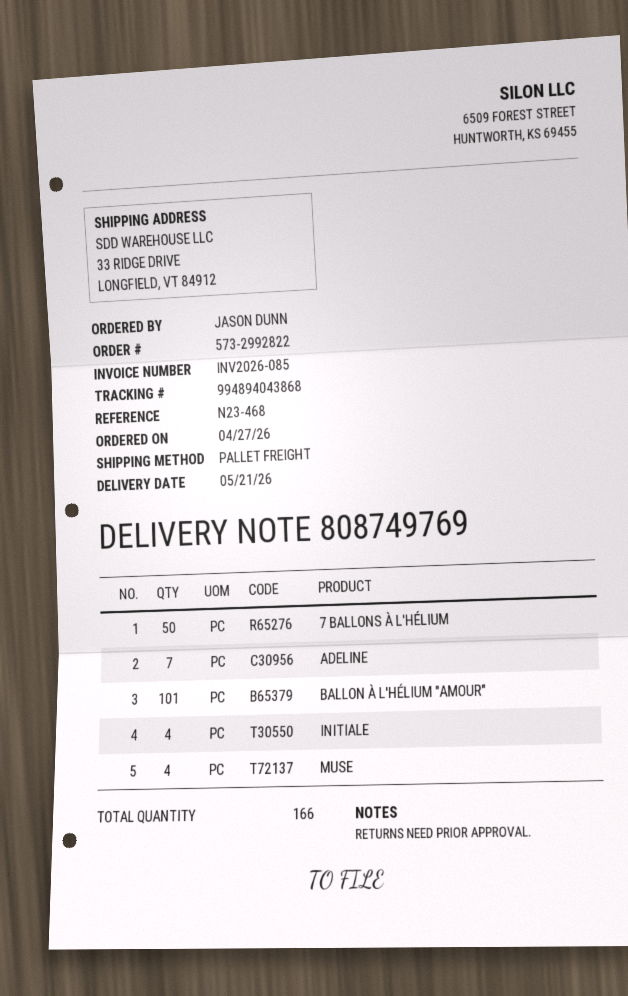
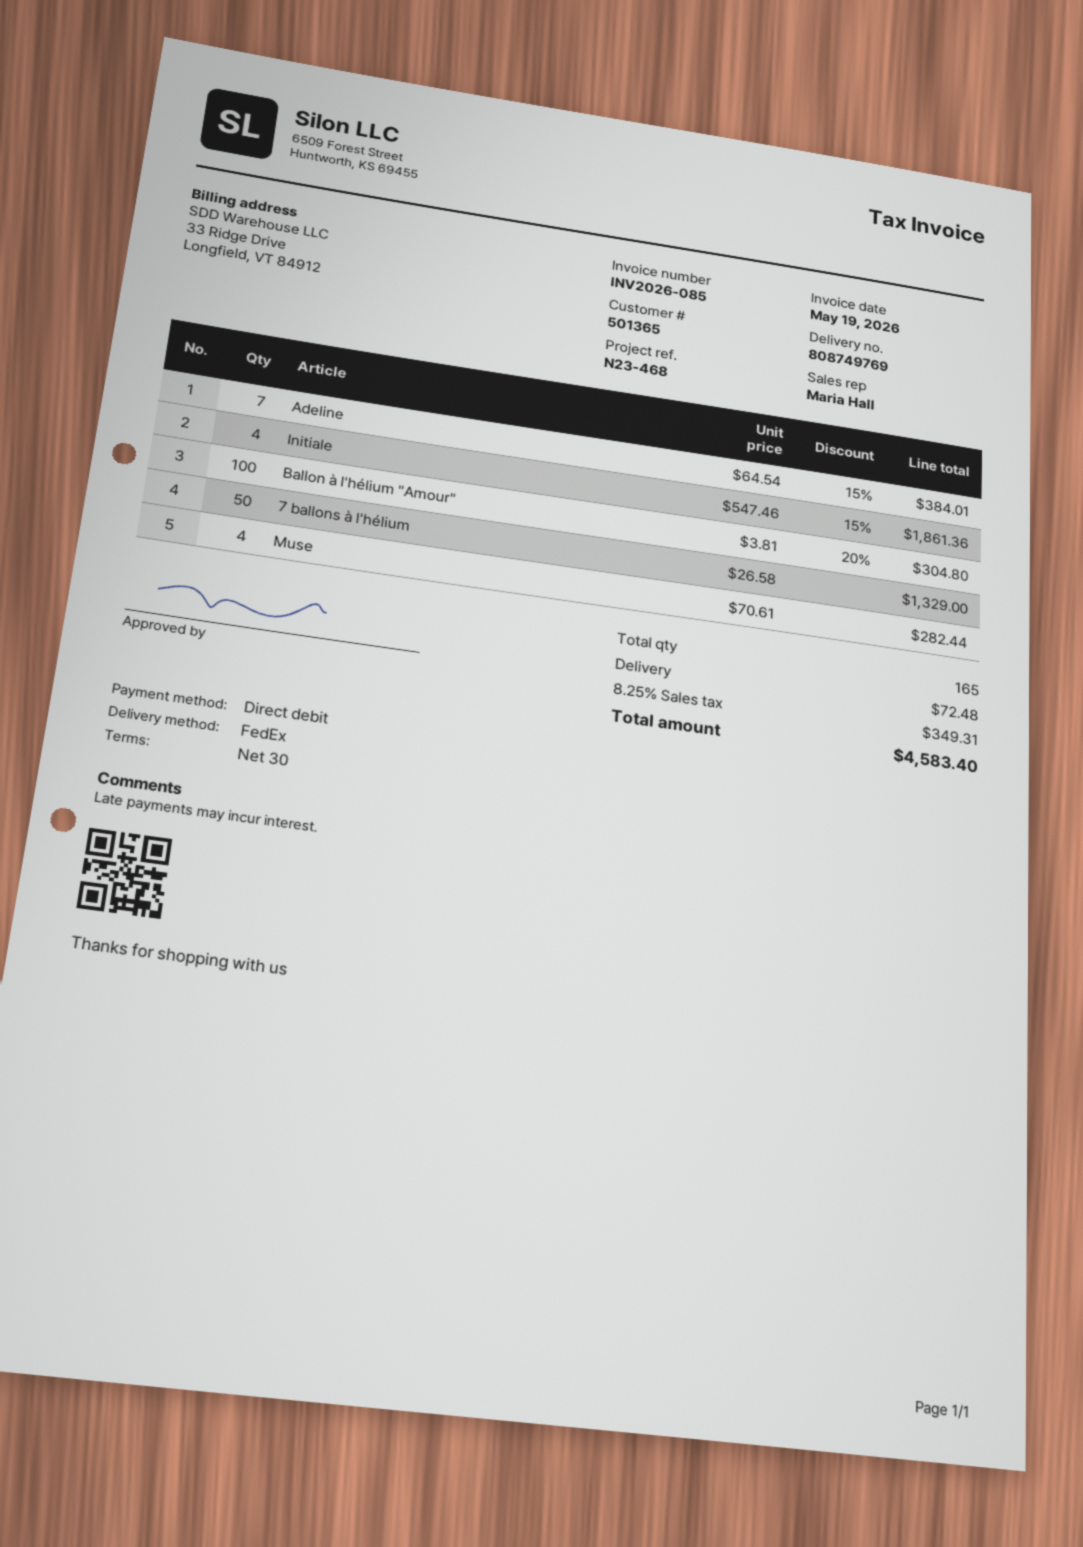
shipping method: pallet freight -> FedEx
BALLON À L'HÉLIUM "AMOUR": 101 -> 100
total quantity: 166 -> 165

